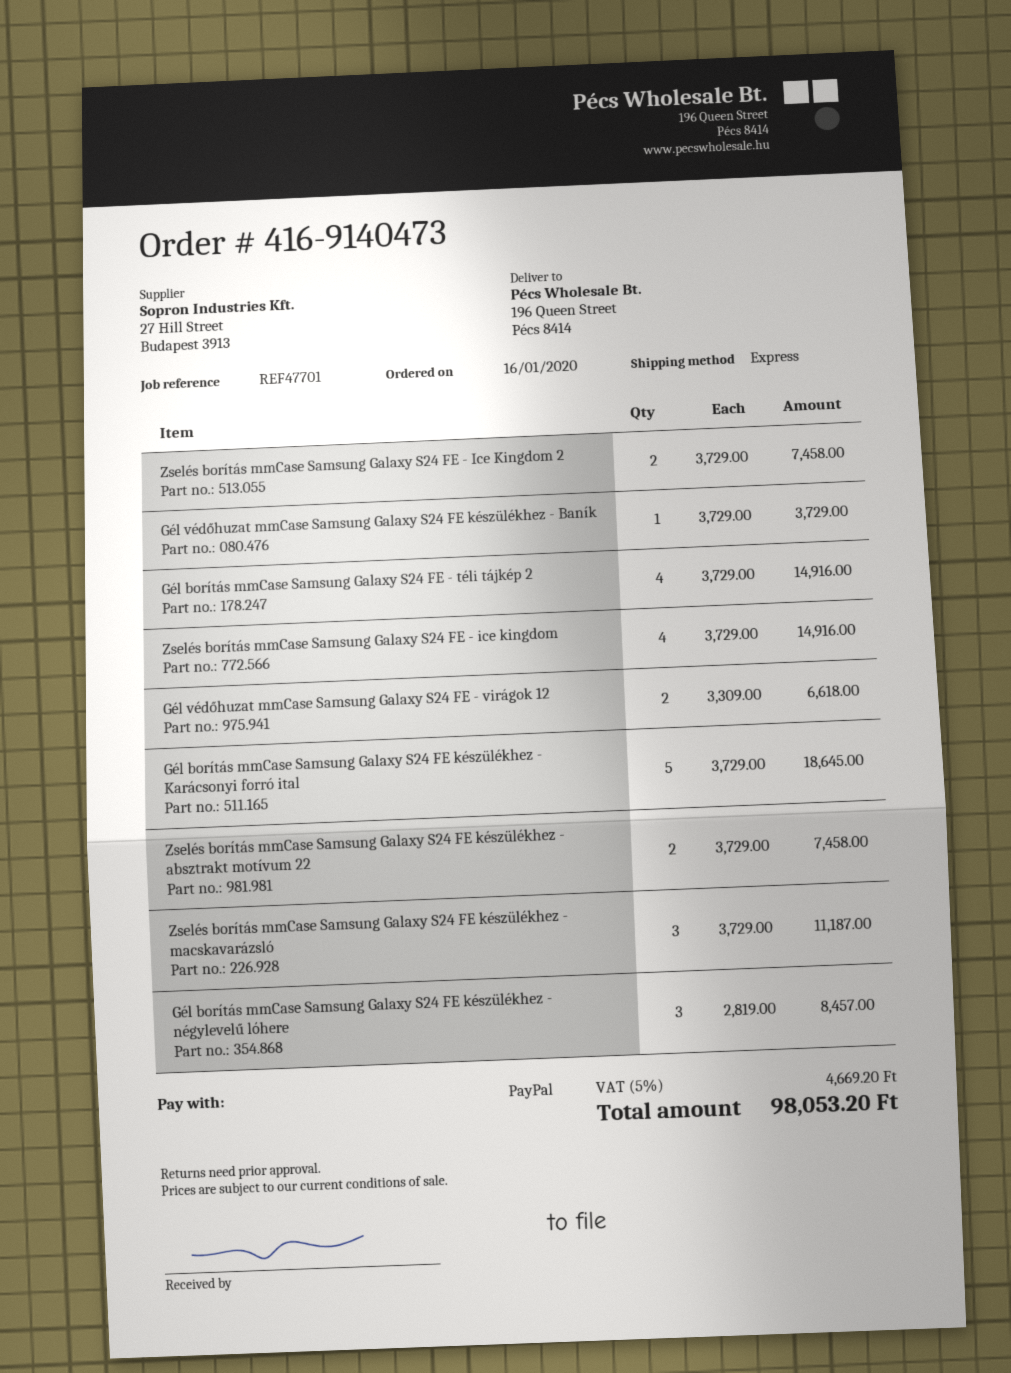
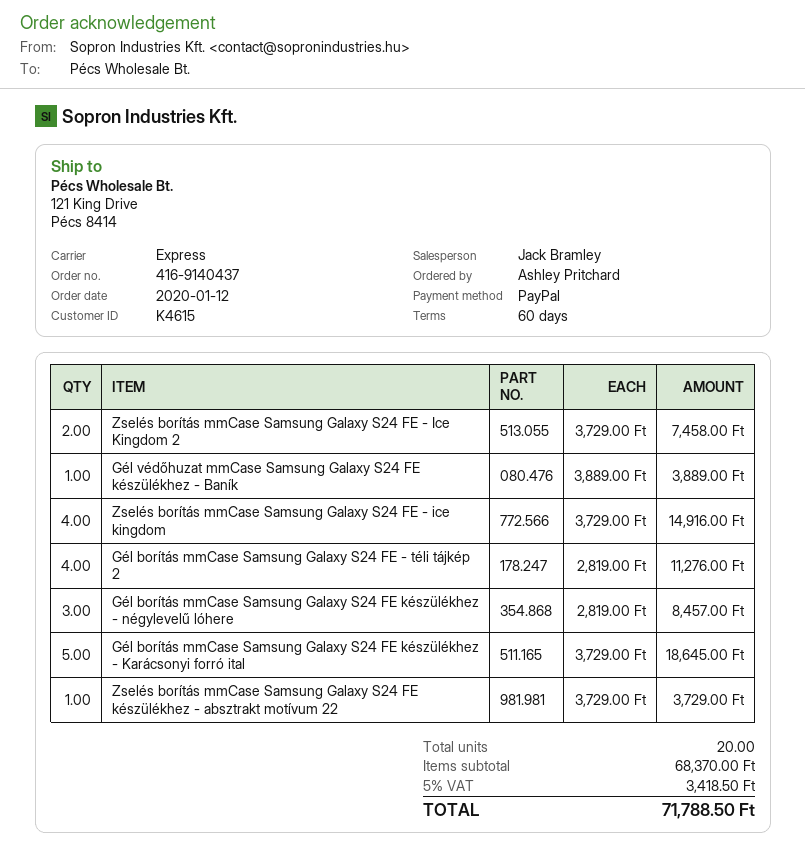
order number: 416-9140473 -> 416-9140437
order date: 2020-01-16 -> 2020-01-12
ship to: 196 Queen Street, Pécs 8414 -> 121 King Drive, Pécs 8414
Gél védőhuzat mmCase Samsung Galaxy S24 FE készülékhez - Baník: 1 x 3729.00 = 3729.00 -> 1 x 3889.00 = 3889.00
Gél borítás mmCase Samsung Galaxy S24 FE - téli tájkép 2: 4 x 3729.00 = 14916.00 -> 4 x 2819.00 = 11276.00
Gél védőhuzat mmCase Samsung Galaxy S24 FE - virágok 12: 2 x 3309.00 = 6618.00 -> none
Zselés borítás mmCase Samsung Galaxy S24 FE készülékhez - absztrakt motívum 22: 2 x 3729.00 = 7458.00 -> 1 x 3729.00 = 3729.00
Zselés borítás mmCase Samsung Galaxy S24 FE készülékhez - macskavarázsló: 3 x 3729.00 = 11187.00 -> none
tax: 5% = 4669.20 -> 5% = 3418.50
total: 98053.20 -> 71788.50

